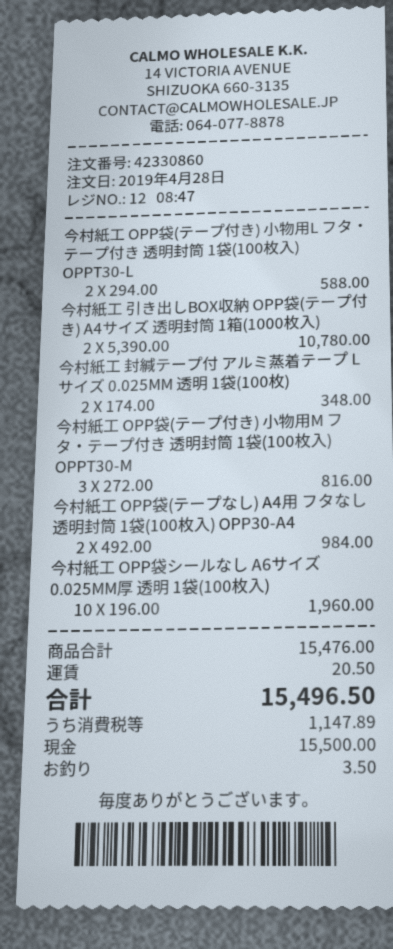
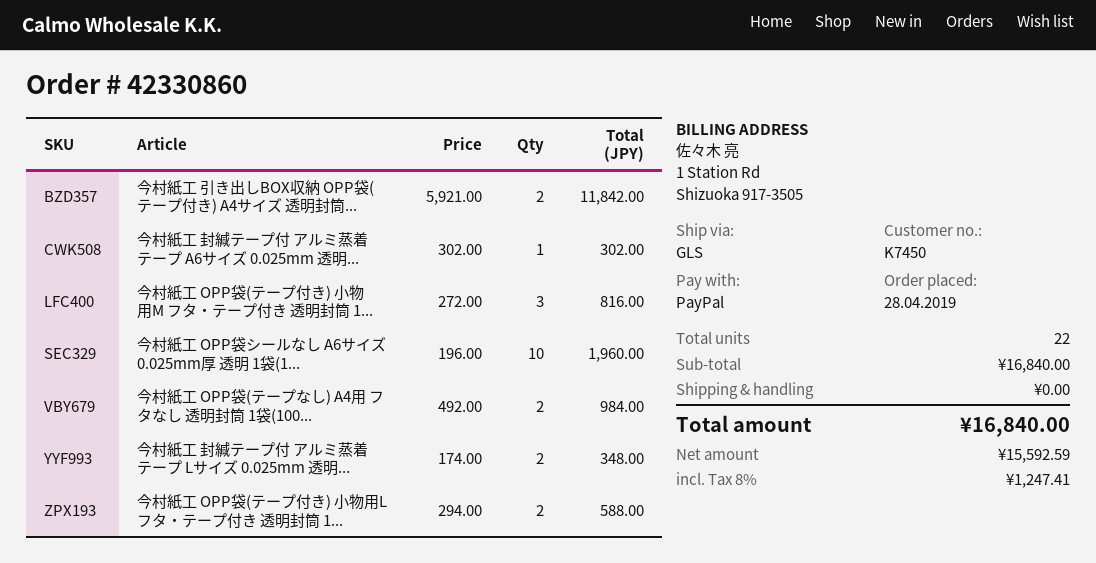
payment method: cash -> PayPal
今村紙工 引き出しBOX収納 OPP袋(テープ付き) A4サイズ 透明封筒 1箱(1000枚入): 2 x 5390.00 = 10780.00 -> 2 x 5921.00 = 11842.00
今村紙工 封緘テープ付 アルミ蒸着テープ A6サイズ 0.025mm 透明...: none -> 1 x 302.00 = 302.00
subtotal: 15476.00 -> 16840.00
shipping: 20.50 -> 0.00
tax: 1147.89 -> 1247.41
total: 15496.50 -> 16840.00

